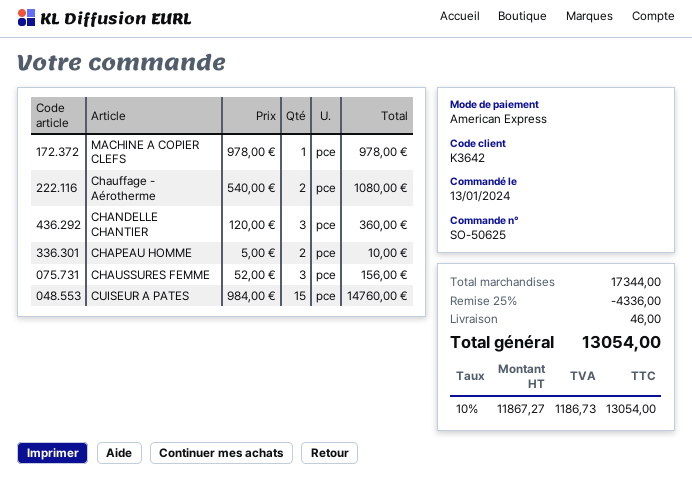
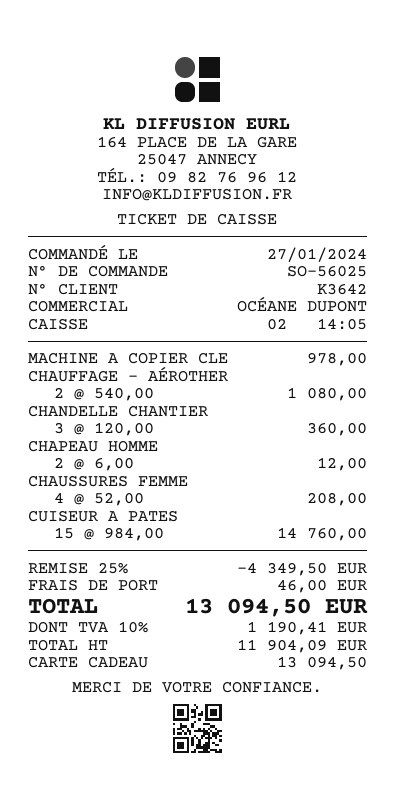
order number: SO-50625 -> SO-56025
order date: 2024-01-13 -> 2024-01-27
payment method: American Express -> gift card
CHAPEAU HOMME: 2 x 5.00 = 10.00 -> 2 x 6.00 = 12.00
CHAUSSURES FEMME: 3 x 52.00 = 156.00 -> 4 x 52.00 = 208.00
discount: 25% = 4336.00 -> 25% = 4349.50
net: 11867.27 -> 11904.09
tax: 10% = 1186.73 -> 10% = 1190.41
total: 13054.00 -> 13094.50

